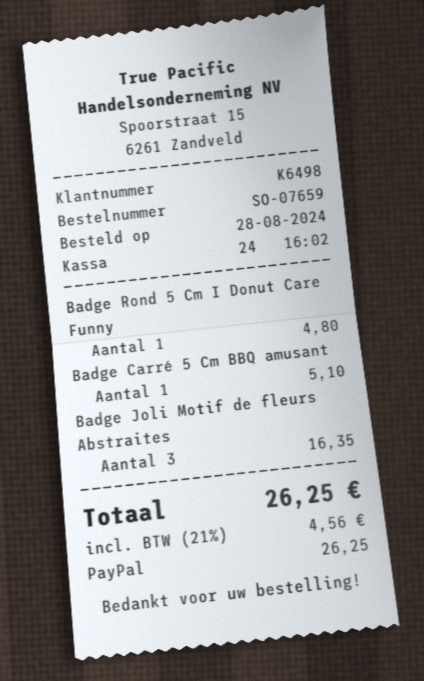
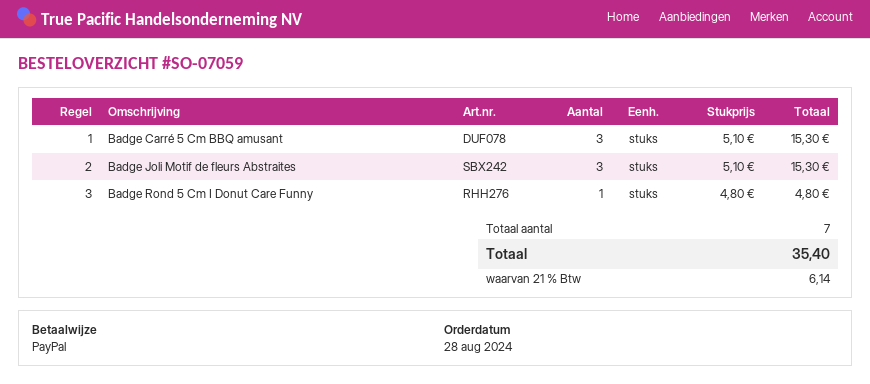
order number: SO-07659 -> SO-07059
Badge Carré 5 Cm BBQ amusant: 1 for 5.10 -> 3 for 15.30
Badge Joli Motif de fleurs Abstraites: 3 for 16.35 -> 3 for 15.30
tax: 21% = 4.56 -> 21% = 6.14
total: 26.25 -> 35.40

